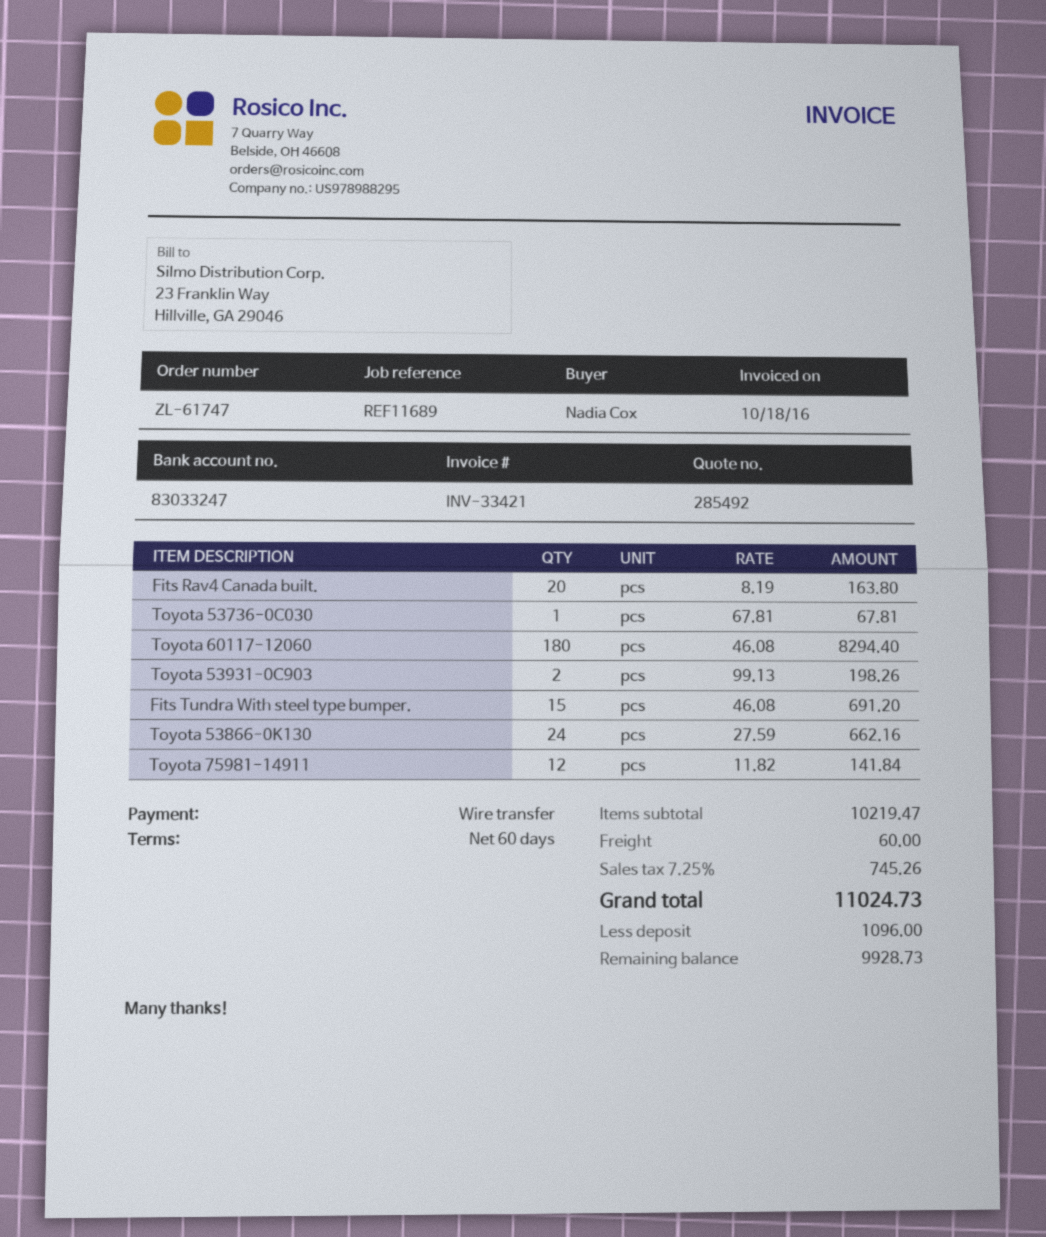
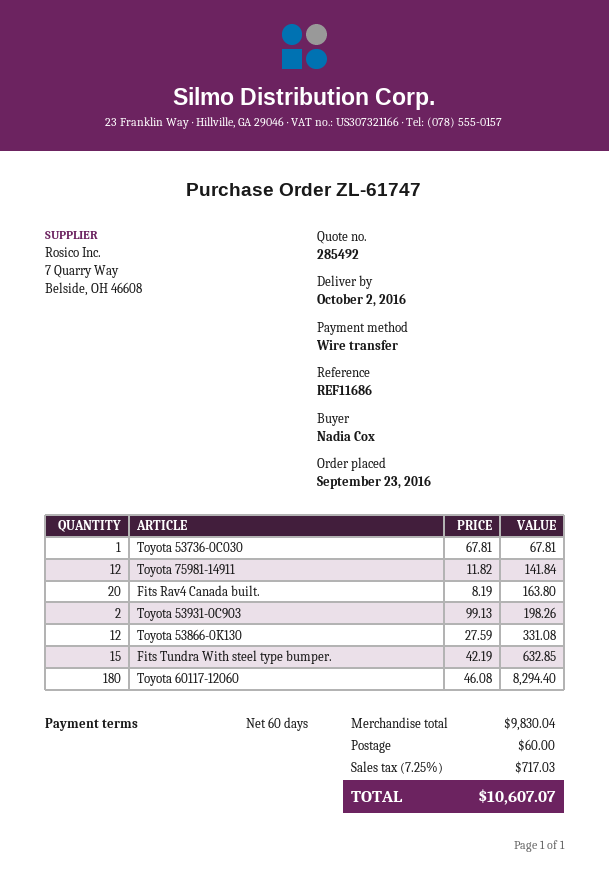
reference: REF11689 -> REF11686
Fits Tundra With steel type bumper.: 15 x 46.08 = 691.20 -> 15 x 42.19 = 632.85
Toyota 53866-0K130: 24 x 27.59 = 662.16 -> 12 x 27.59 = 331.08
subtotal: 10219.47 -> 9830.04
tax: 7.25% = 745.26 -> 7.25% = 717.03
total: 11024.73 -> 10607.07

